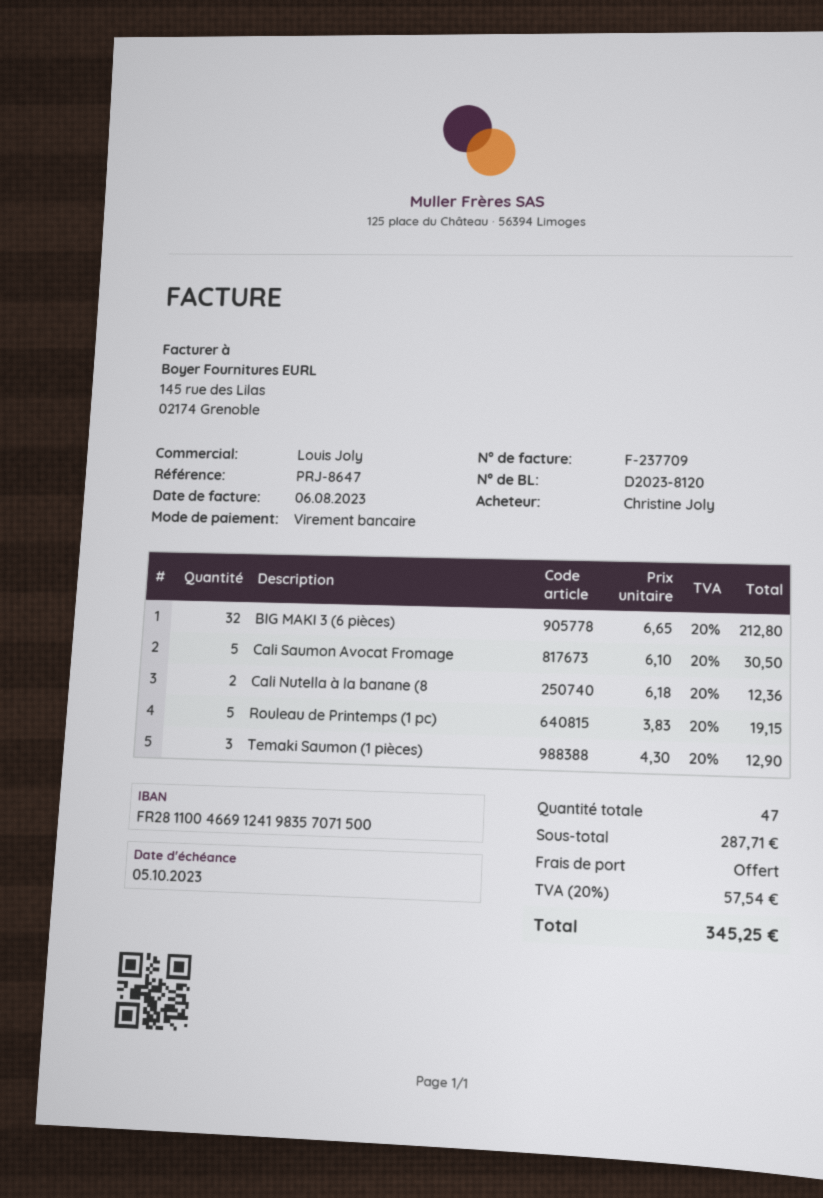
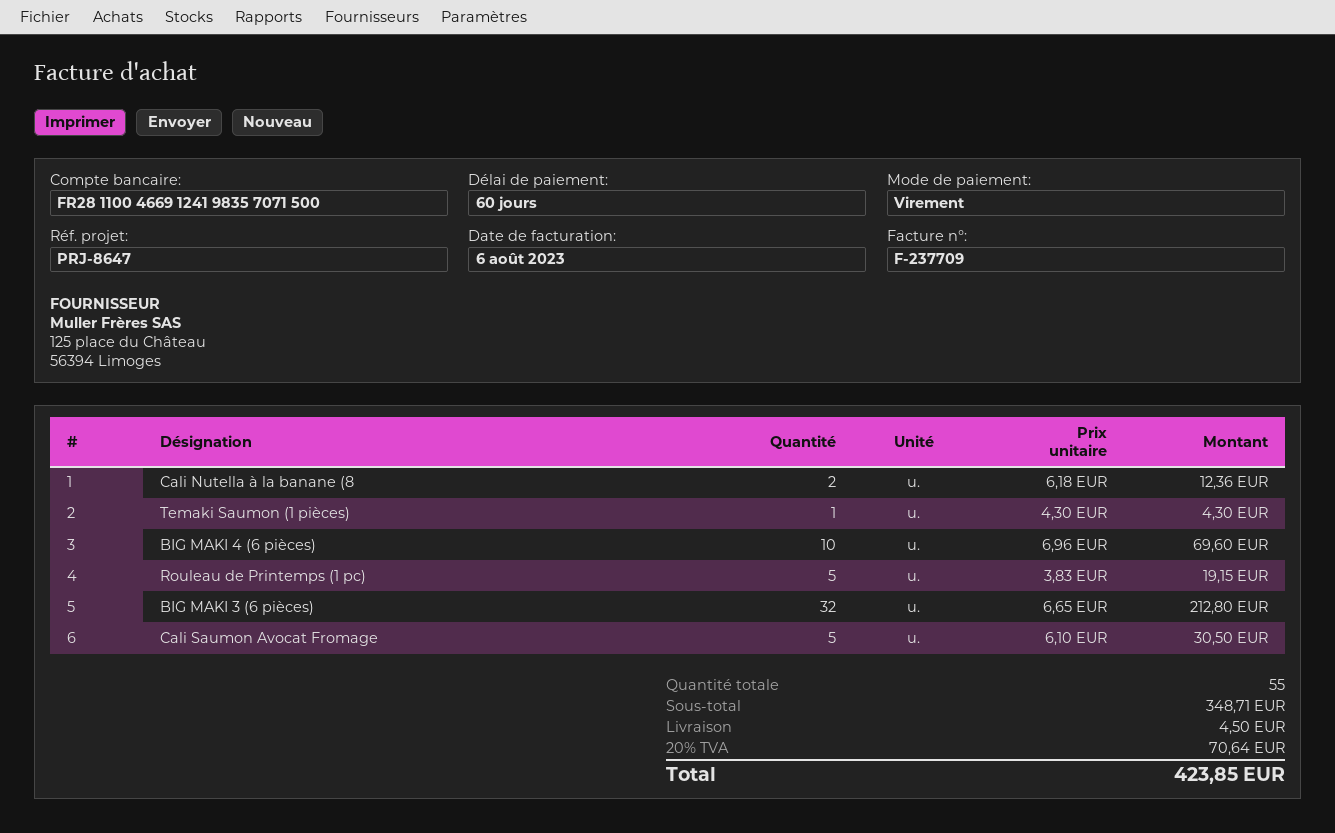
Temaki Saumon (1 pièces): 3 x 4.30 = 12.90 -> 1 x 4.30 = 4.30
BIG MAKI 4 (6 pièces): none -> 10 x 6.96 = 69.60
total quantity: 47 -> 55
subtotal: 287.71 -> 348.71
shipping: 0.00 -> 4.50
tax: 20% = 57.54 -> 20% = 70.64
total: 345.25 -> 423.85

